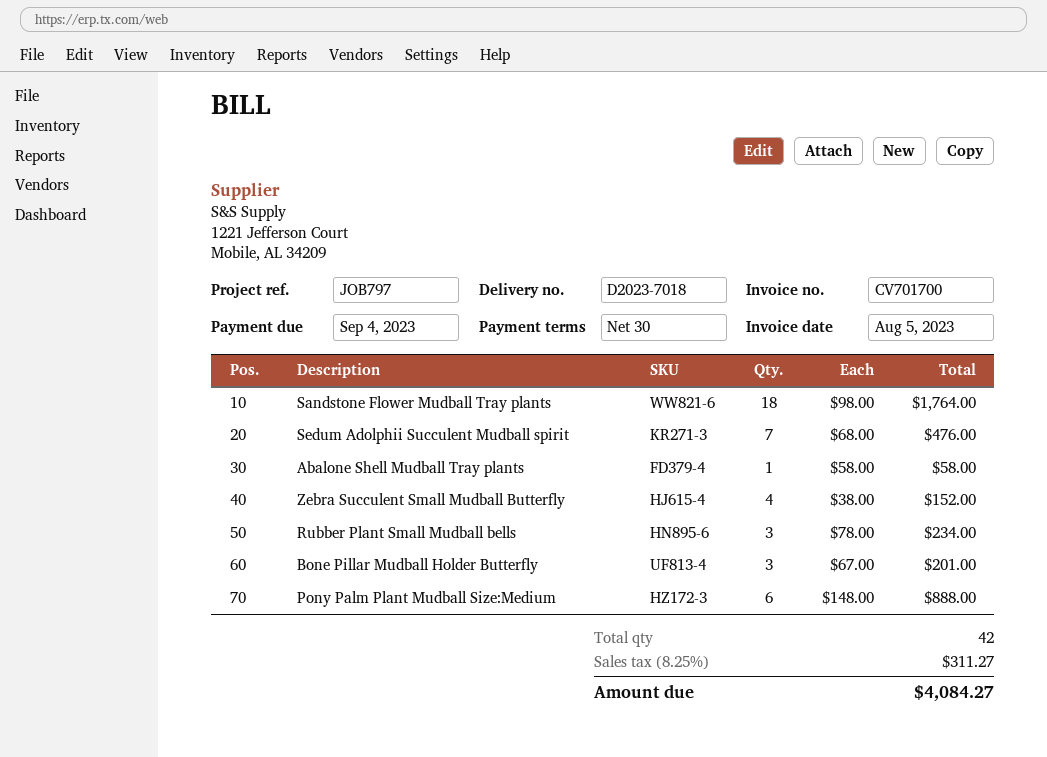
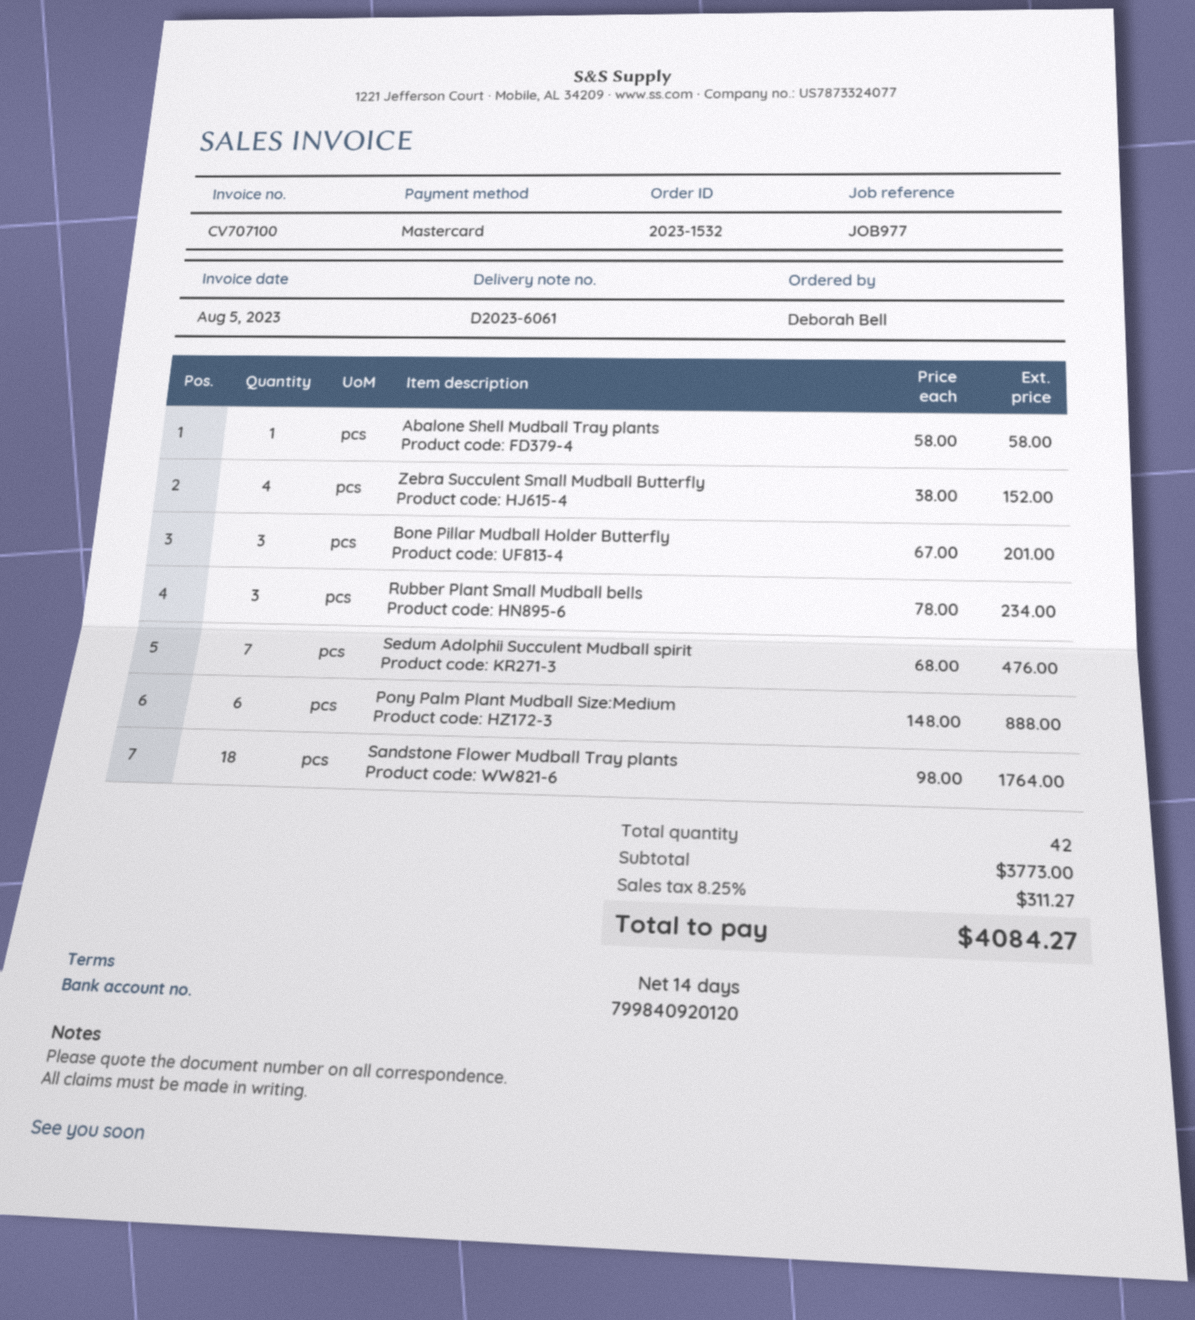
delivery note number: D2023-7018 -> D2023-6061
invoice number: CV701700 -> CV707100
payment terms: 30 days -> 14 days
reference: JOB797 -> JOB977

